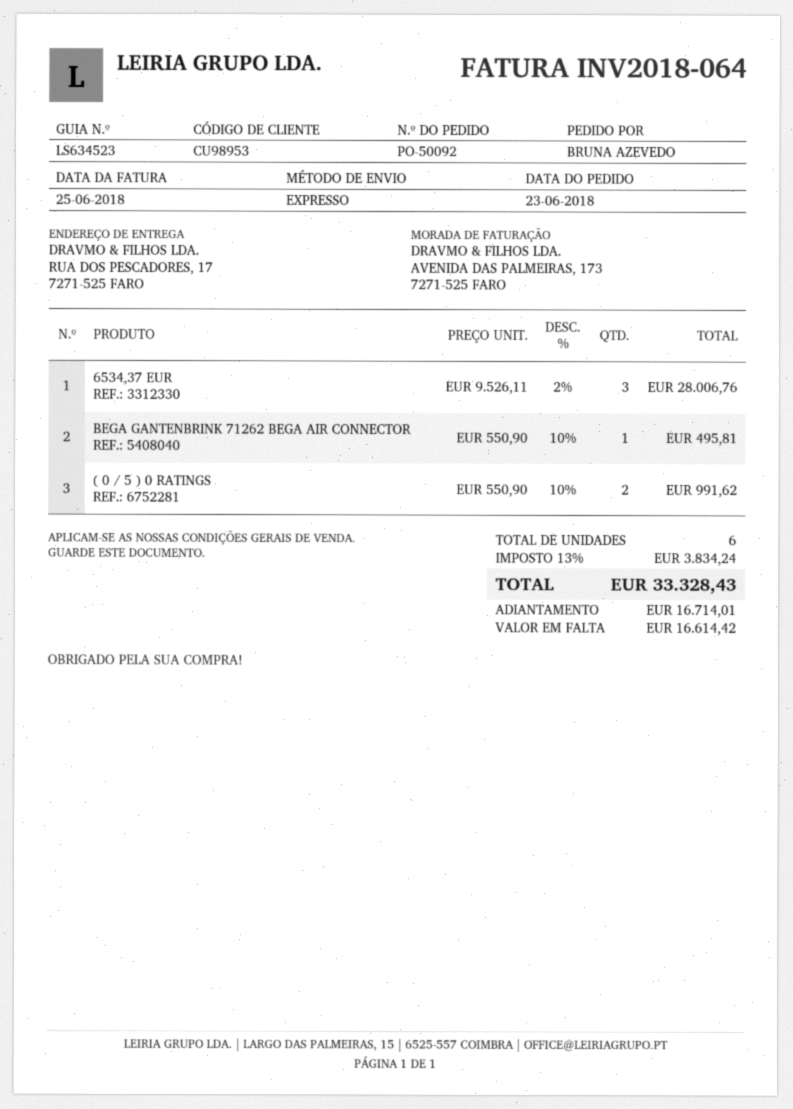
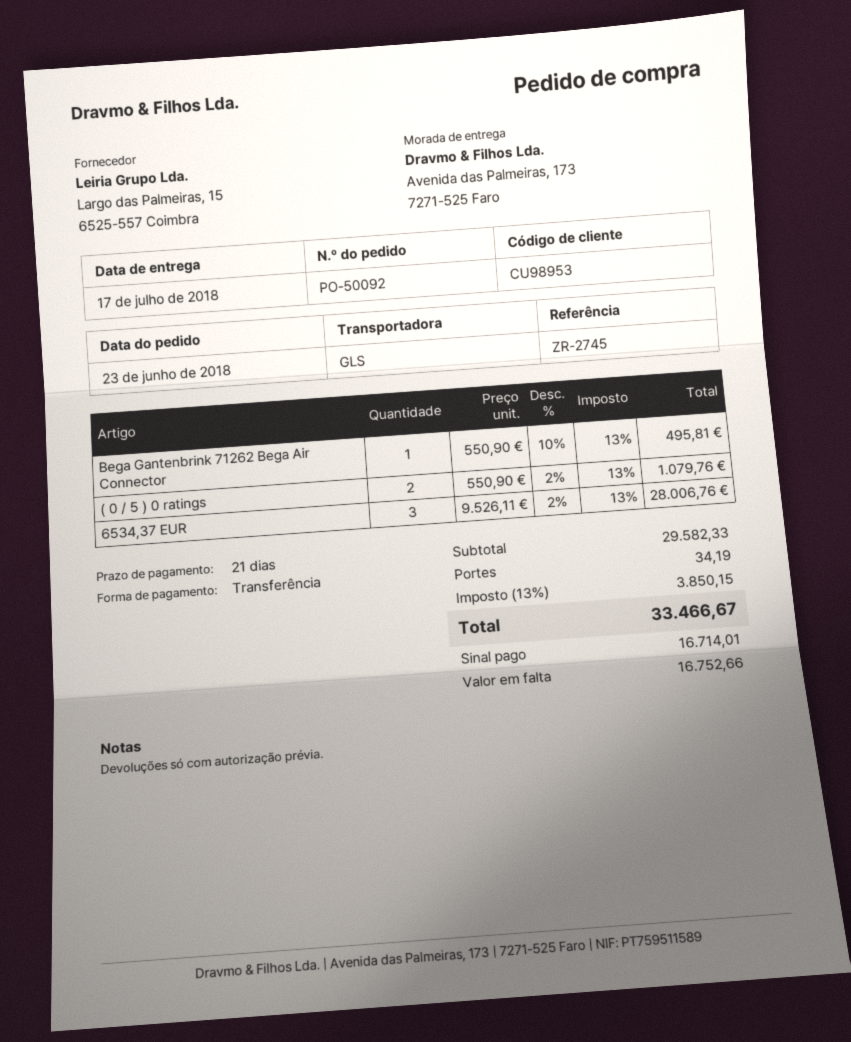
shipping method: express -> GLS
ship to: RUA DOS PESCADORES, 17, 7271-525 FARO -> Avenida das Palmeiras, 173, 7271-525 Faro
( 0 / 5 ) 0 RATINGS: 2 x 550.90 - 10% = 991.62 -> 2 x 550.90 - 2% = 1079.76
shipping: none -> 34.19
tax: 13% = 3834.24 -> 13% = 3850.15
total: 33328.43 -> 33466.67
balance: 16614.42 -> 16752.66

